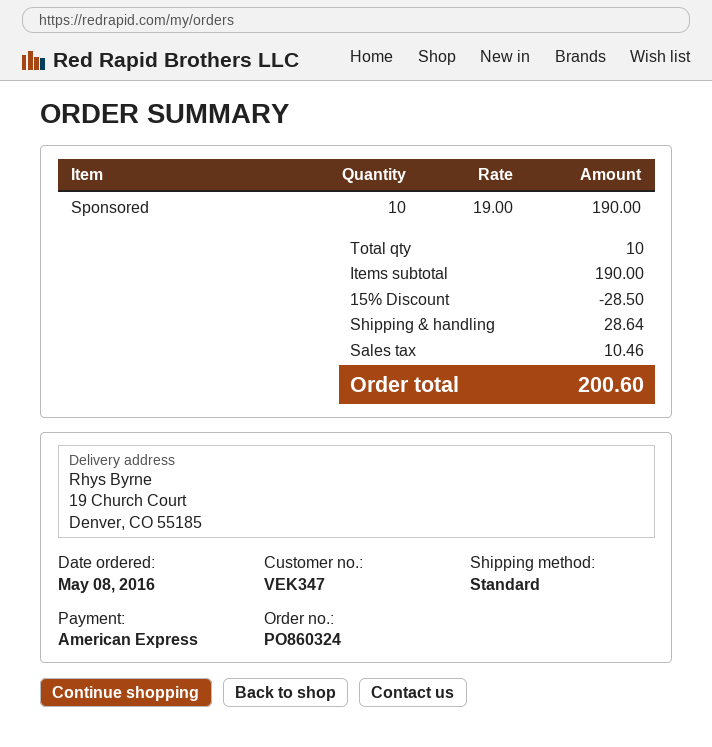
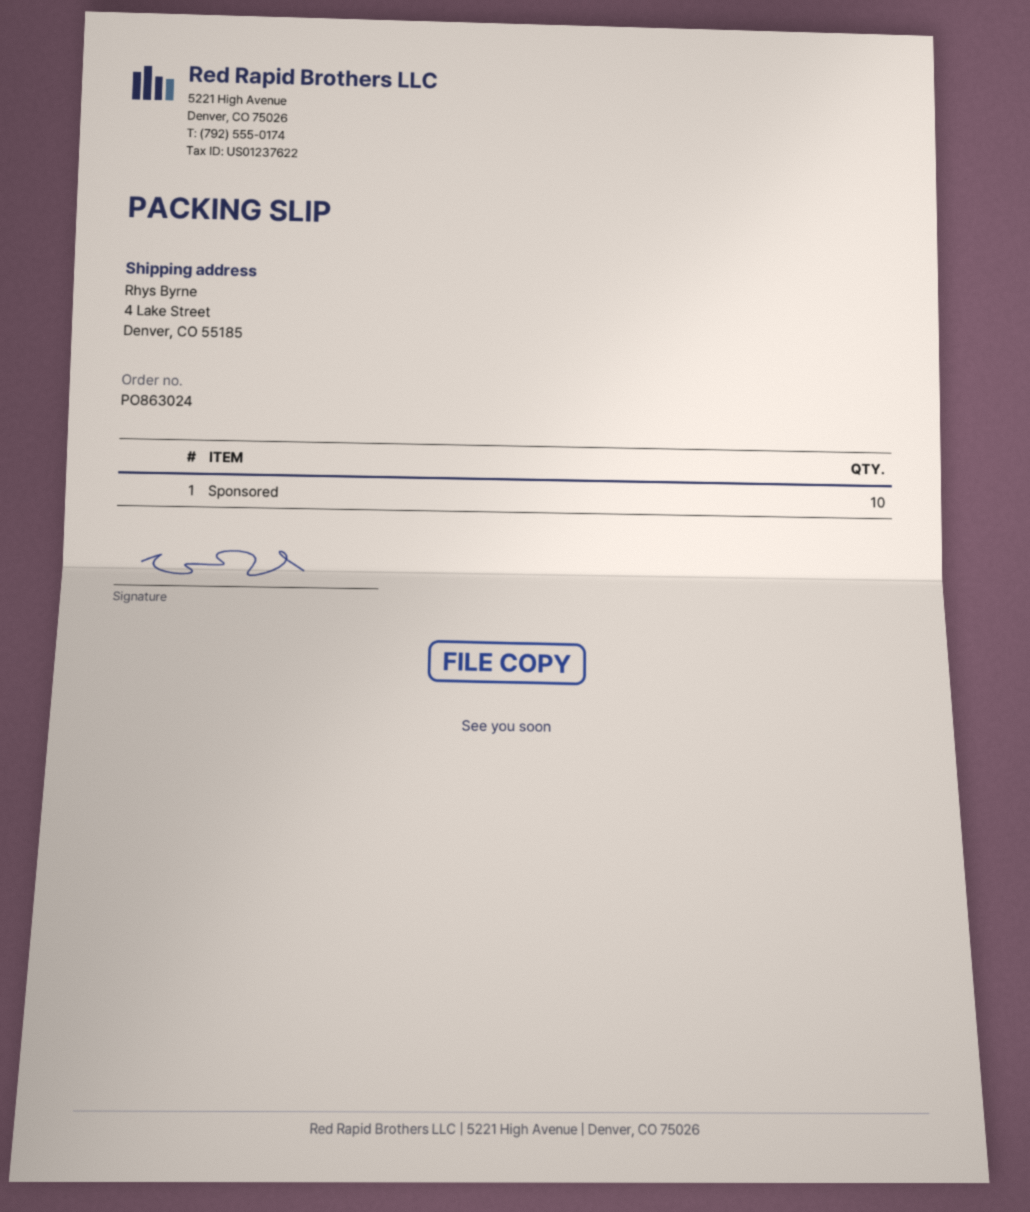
order number: PO860324 -> PO863024
ship to: 19 Church Court, Denver, CO 55185 -> 4 Lake Street, Denver, CO 55185

